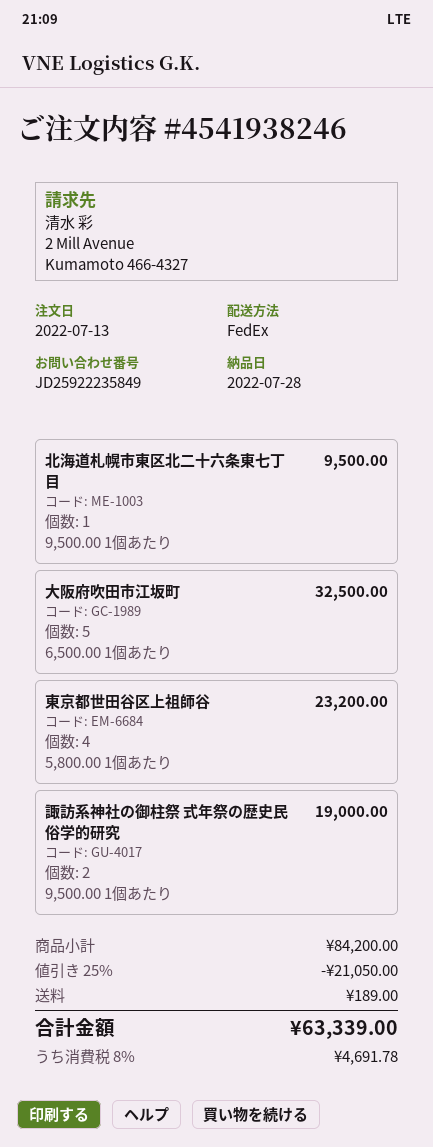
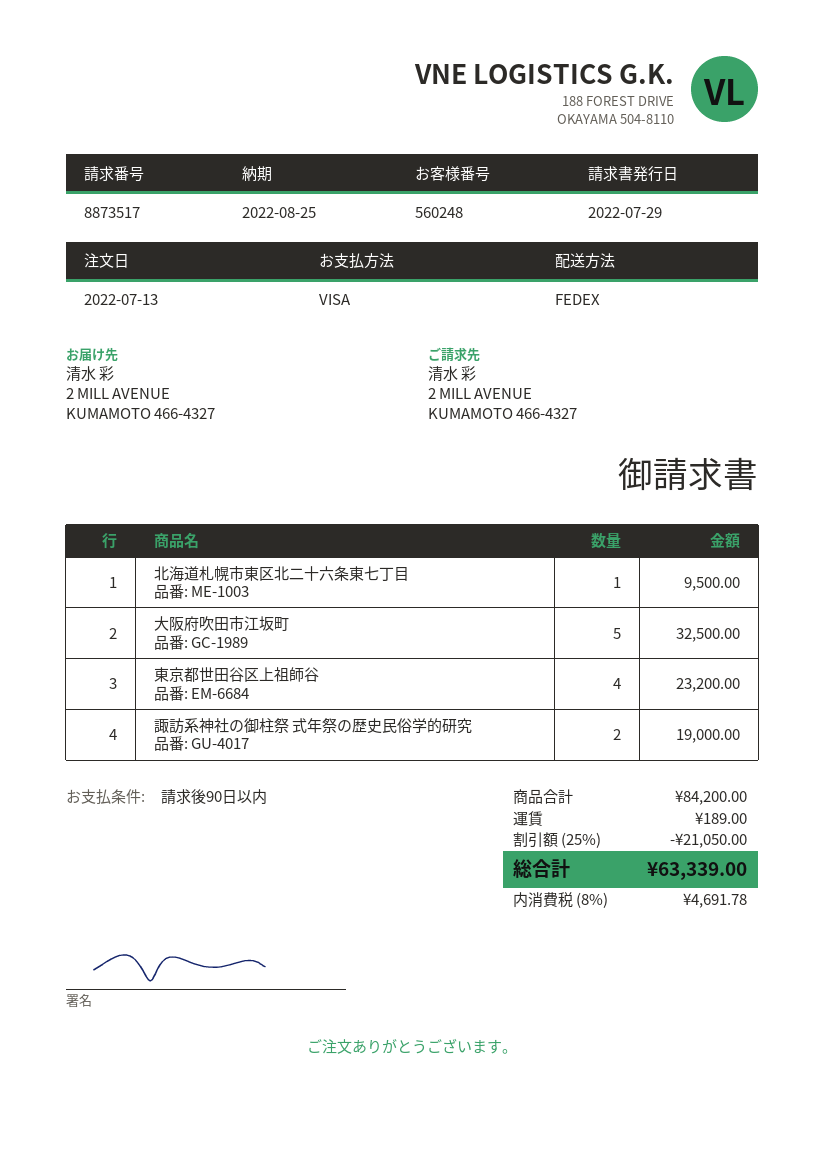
delivery date: 2022-07-28 -> 2022-08-25

